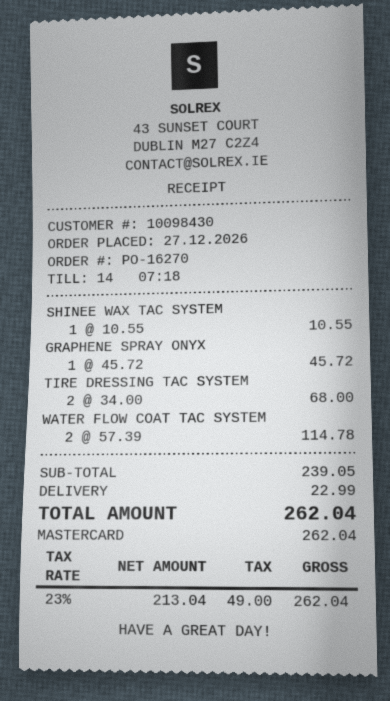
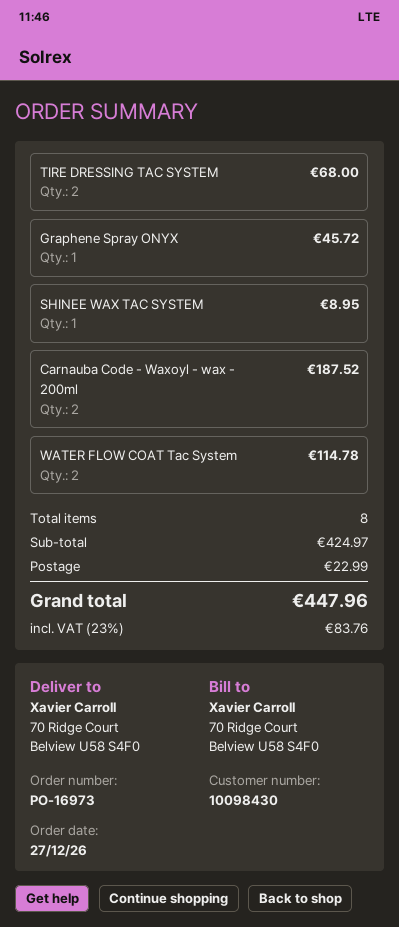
order number: PO-16270 -> PO-16973
SHINEE WAX TAC SYSTEM: 1 for 10.55 -> 1 for 8.95
Carnauba Code - Waxoyl - wax - 200ml: none -> 2 for 187.52
subtotal: 239.05 -> 424.97
tax: 23% = 49.00 -> 23% = 83.76
total: 262.04 -> 447.96

